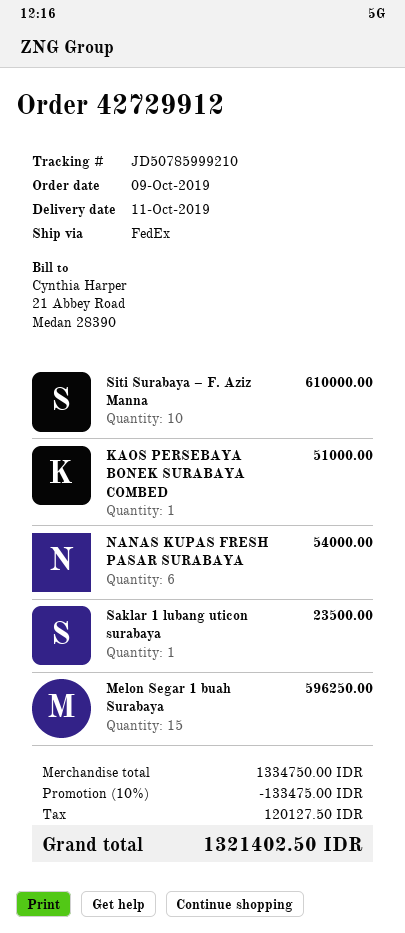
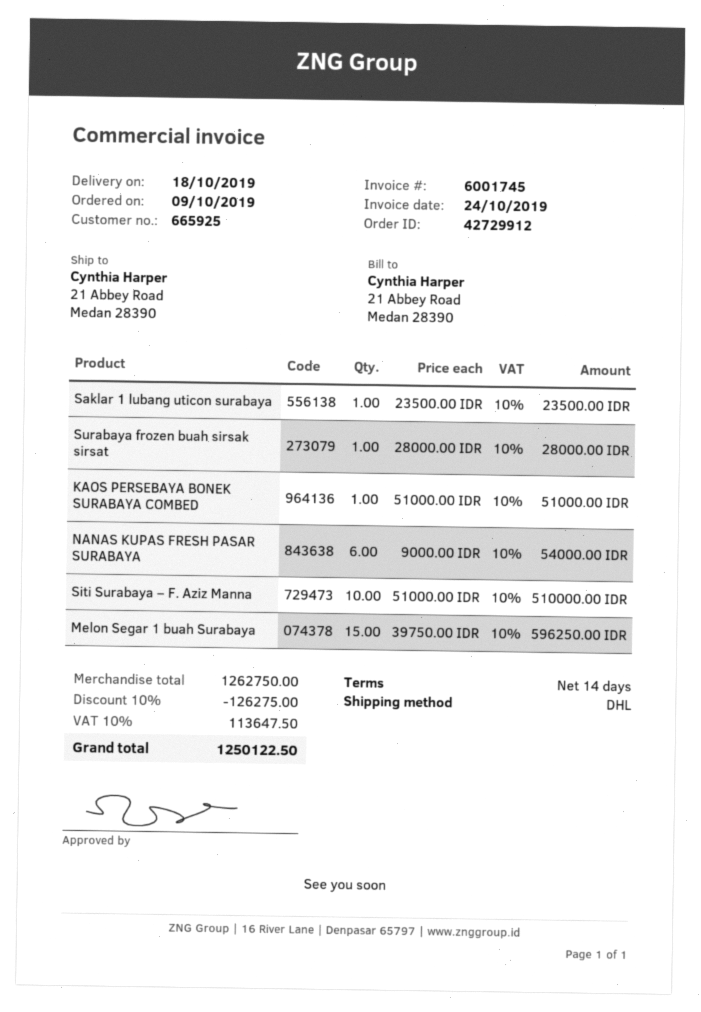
delivery date: 2019-10-11 -> 2019-10-18
shipping method: FedEx -> DHL
Siti Surabaya – F. Aziz Manna: 10 for 610000.00 -> 10 for 510000.00
Surabaya frozen buah sirsak sirsat: none -> 1 for 28000.00
subtotal: 1334750.00 -> 1262750.00
discount: 10% = 133475.00 -> 10% = 126275.00
tax: 120127.50 -> 113647.50
total: 1321402.50 -> 1250122.50

